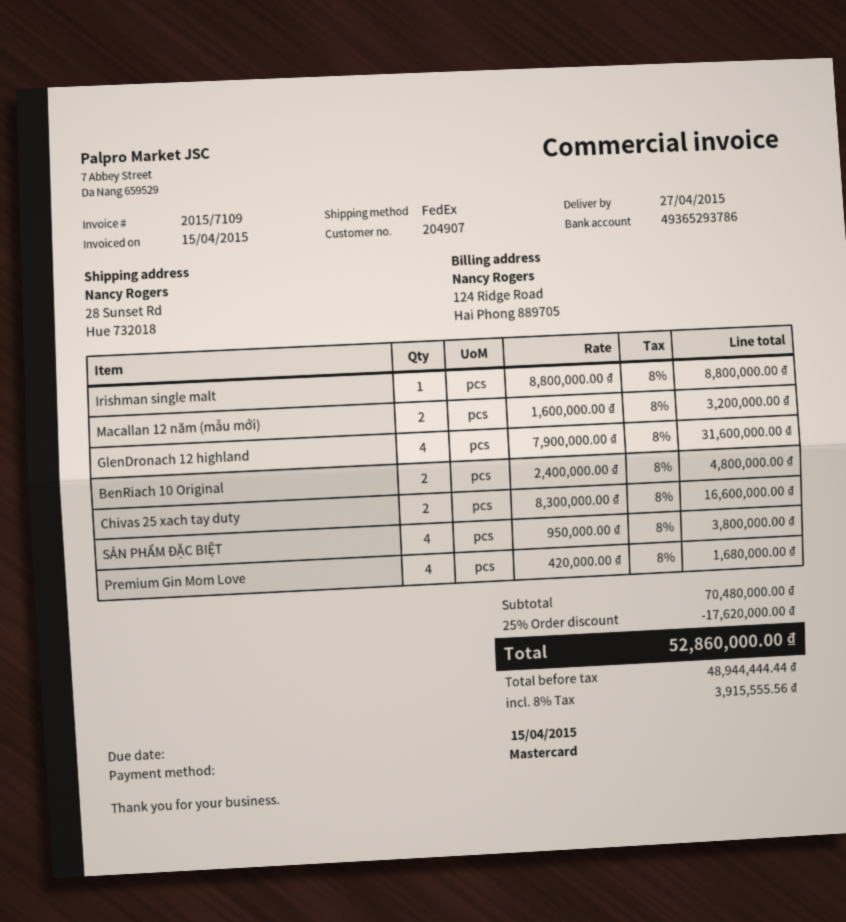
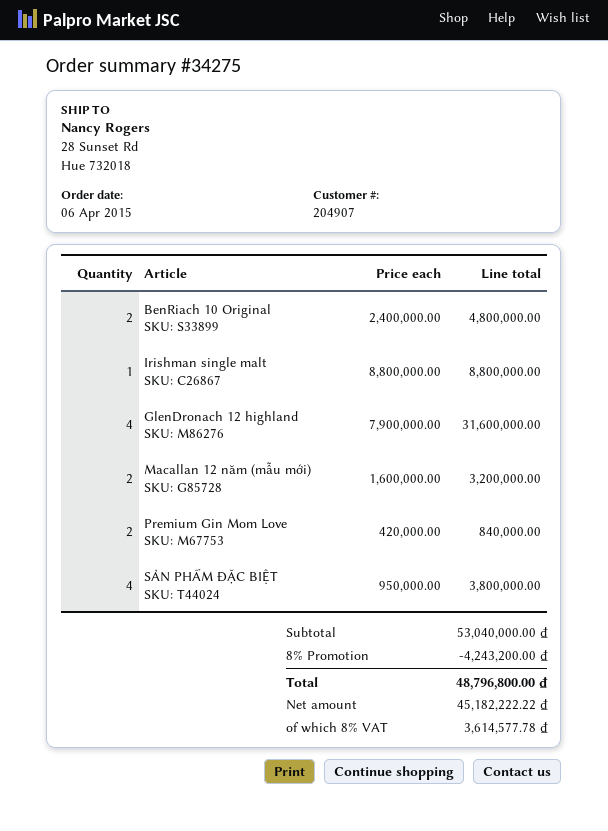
Chivas 25 xach tay duty: 2 x 8300000.00 = 16600000.00 -> none
Premium Gin Mom Love: 4 x 420000.00 = 1680000.00 -> 2 x 420000.00 = 840000.00
subtotal: 70480000.00 -> 53040000.00
discount: 25% = 17620000.00 -> 8% = 4243200.00
net: 48944444.44 -> 45182222.22
tax: 8% = 3915555.56 -> 8% = 3614577.78
total: 52860000.00 -> 48796800.00

